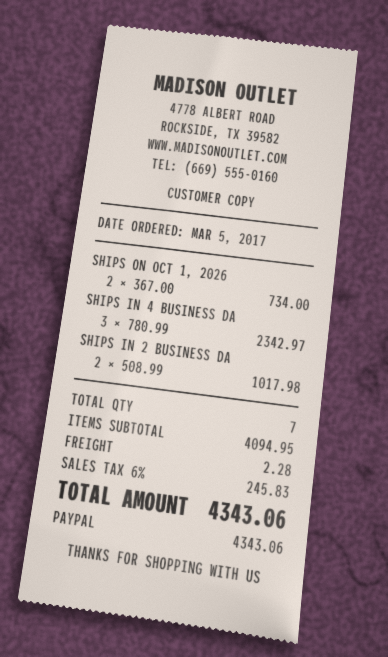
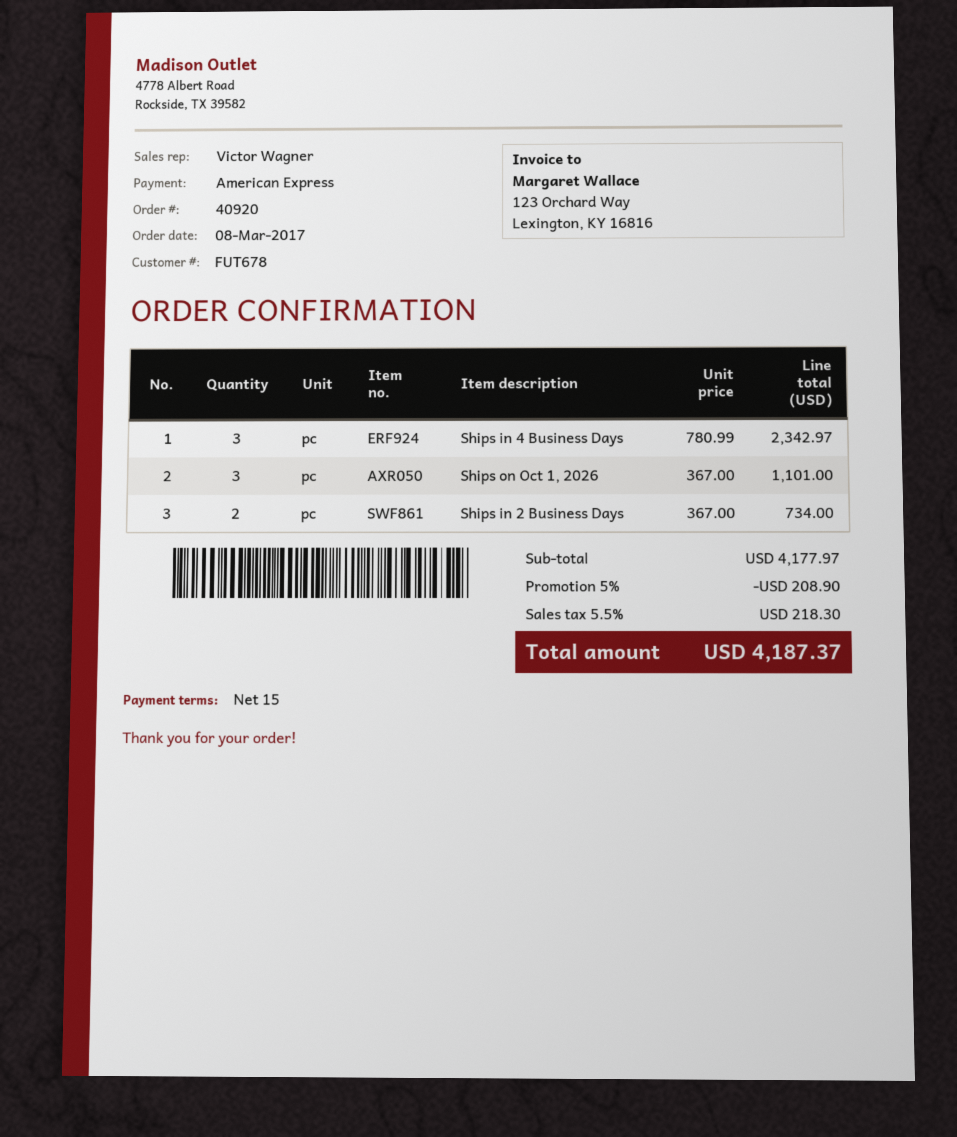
order date: 2017-03-05 -> 2017-03-08
payment method: PayPal -> American Express
SHIPS ON OCT 1, 2026: 2 x 367.00 = 734.00 -> 3 x 367.00 = 1101.00
SHIPS IN 2 BUSINESS DA: 2 x 508.99 = 1017.98 -> 2 x 367.00 = 734.00
subtotal: 4094.95 -> 4177.97
discount: none -> 5% = 208.90
shipping: 2.28 -> none
tax: 6% = 245.83 -> 5.5% = 218.30
total: 4343.06 -> 4187.37

